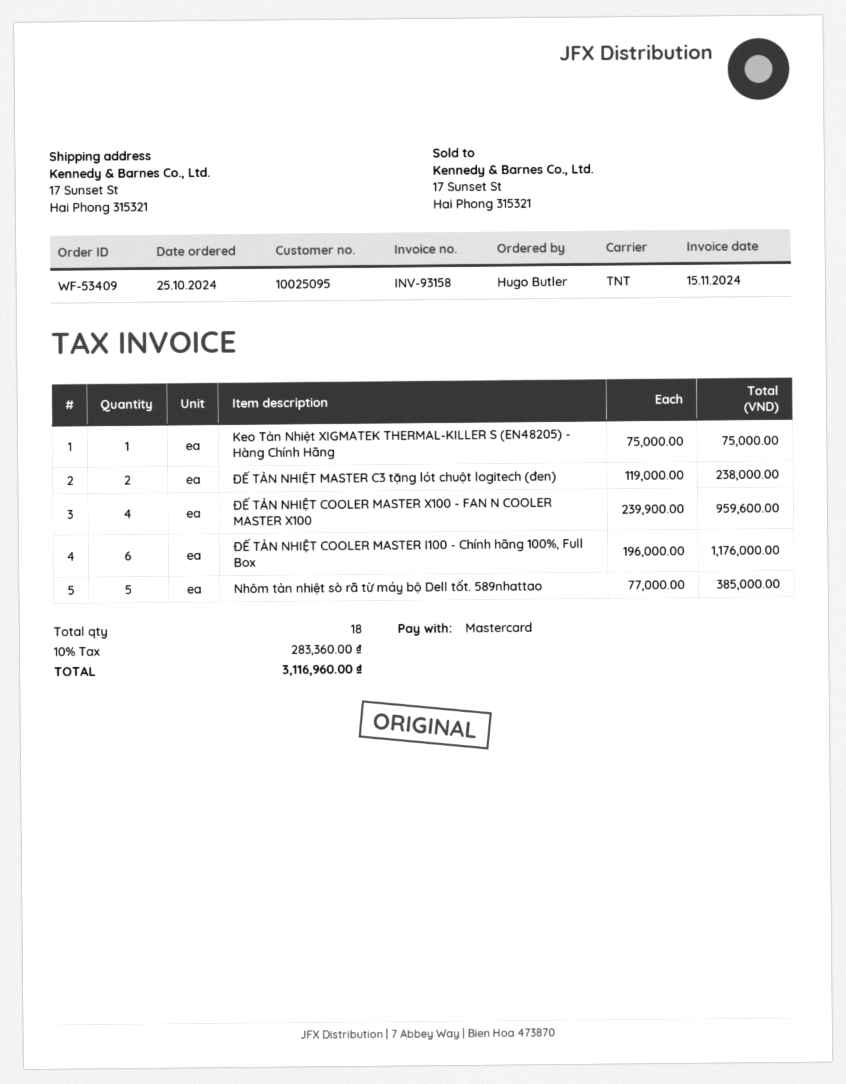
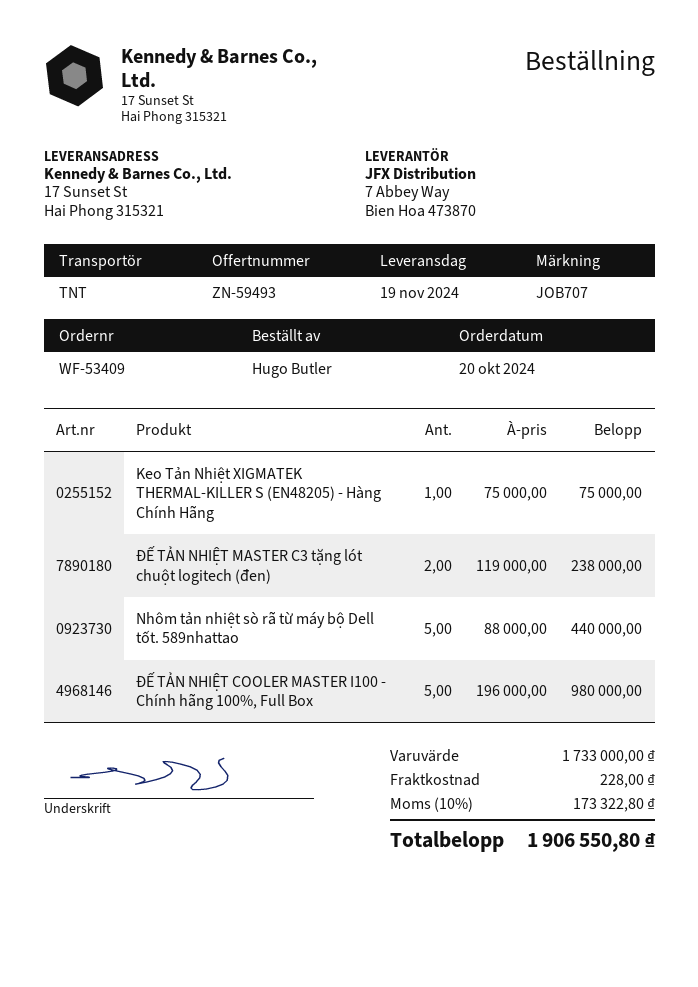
order date: 2024-10-25 -> 2024-10-20
ĐẾ TẢN NHIỆT COOLER MASTER X100 - FAN N COOLER MASTER X100: 4 x 239900.00 = 959600.00 -> none
ĐẾ TẢN NHIỆT COOLER MASTER I100 - Chính hãng 100%, Full Box: 6 x 196000.00 = 1176000.00 -> 5 x 196000.00 = 980000.00
Nhôm tản nhiệt sò rã từ máy bộ Dell tốt. 589nhattao: 5 x 77000.00 = 385000.00 -> 5 x 88000.00 = 440000.00
shipping: none -> 228.00
tax: 10% = 283360.00 -> 10% = 173322.80
total: 3116960.00 -> 1906550.80

